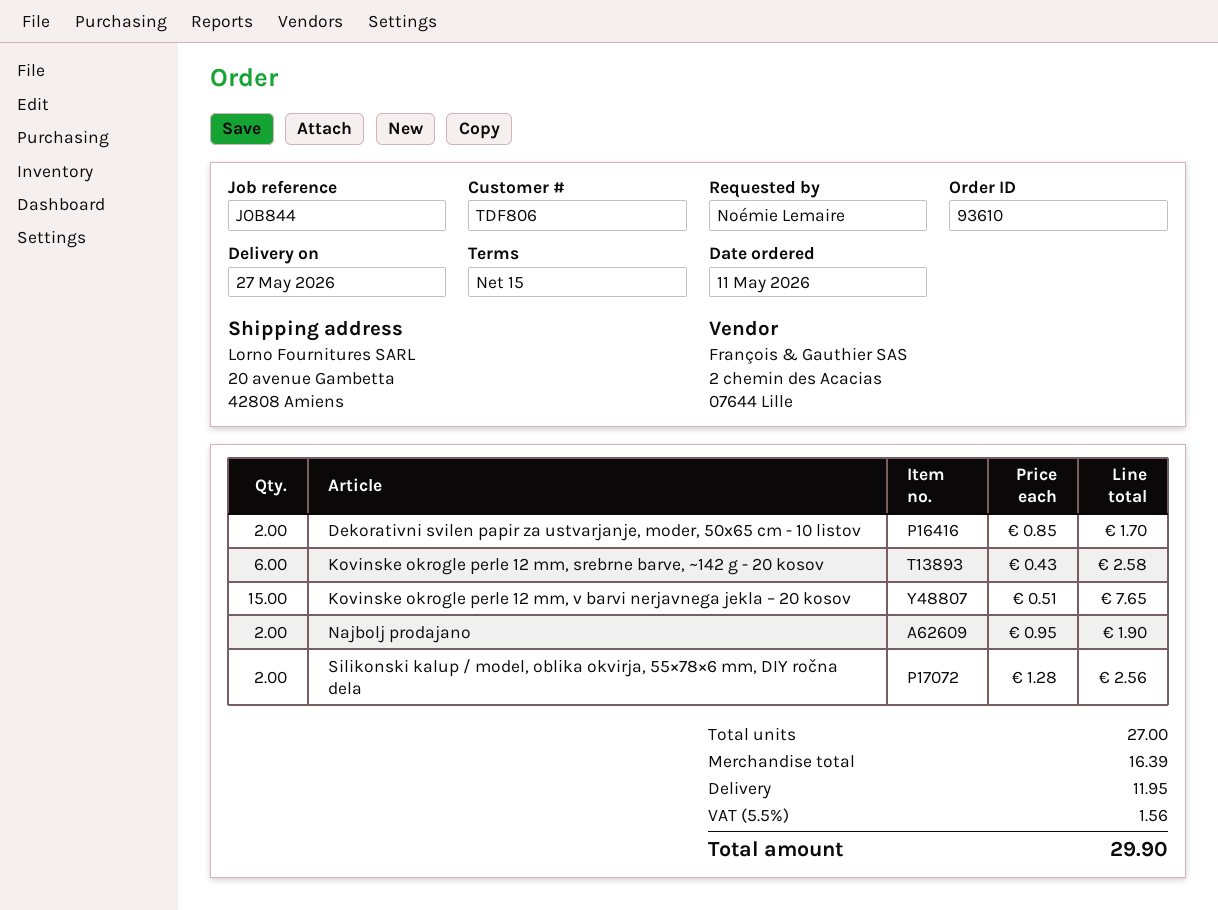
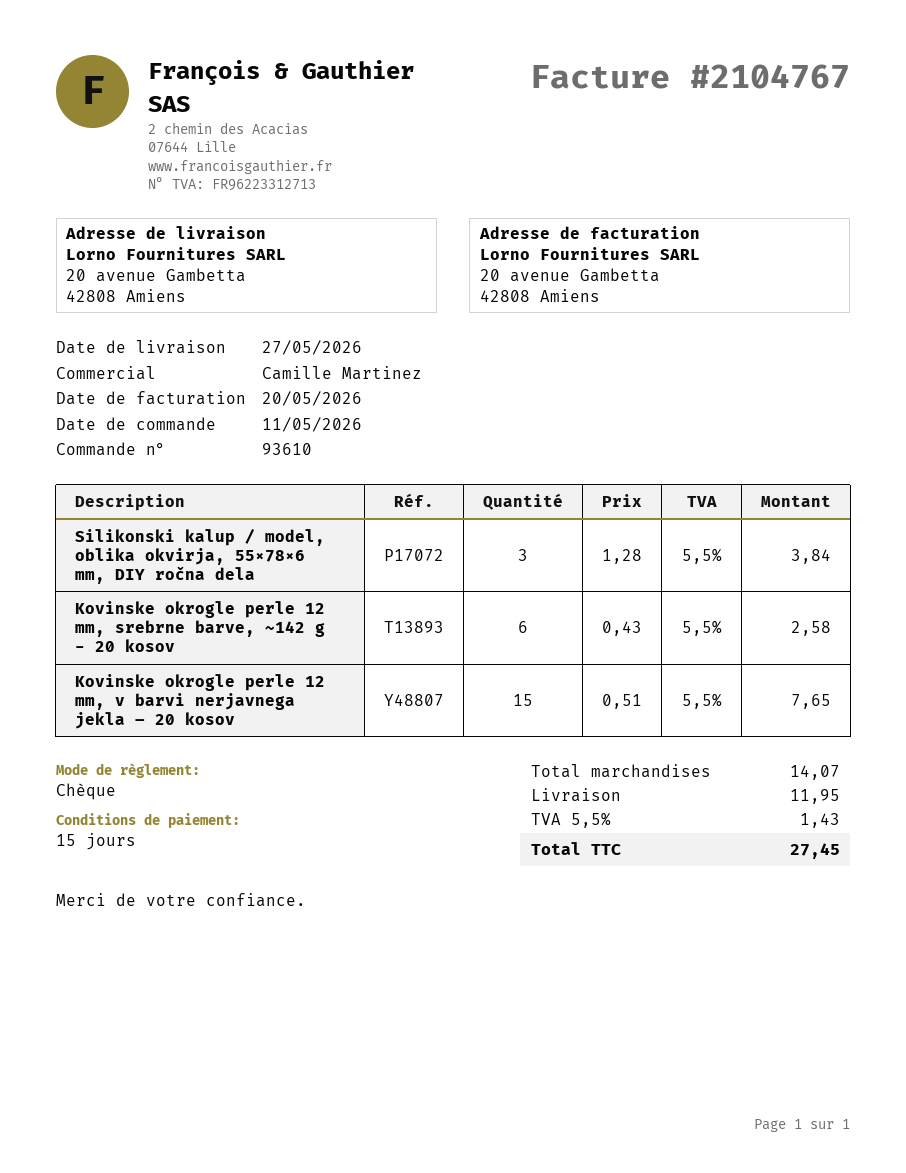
Dekorativni svilen papir za ustvarjanje, moder, 50x65 cm - 10 listov: 2 x 0.85 = 1.70 -> none
Najbolj prodajano: 2 x 0.95 = 1.90 -> none
Silikonski kalup / model, oblika okvirja, 55×78×6 mm, DIY ročna dela: 2 x 1.28 = 2.56 -> 3 x 1.28 = 3.84
subtotal: 16.39 -> 14.07
tax: 5.5% = 1.56 -> 5.5% = 1.43
total: 29.90 -> 27.45

